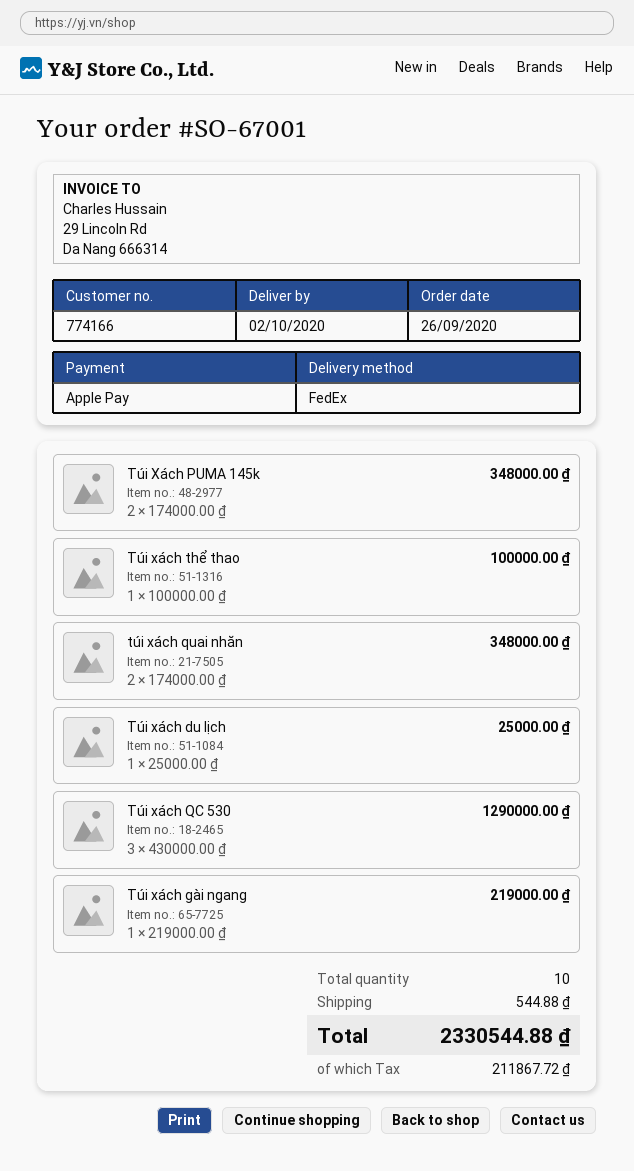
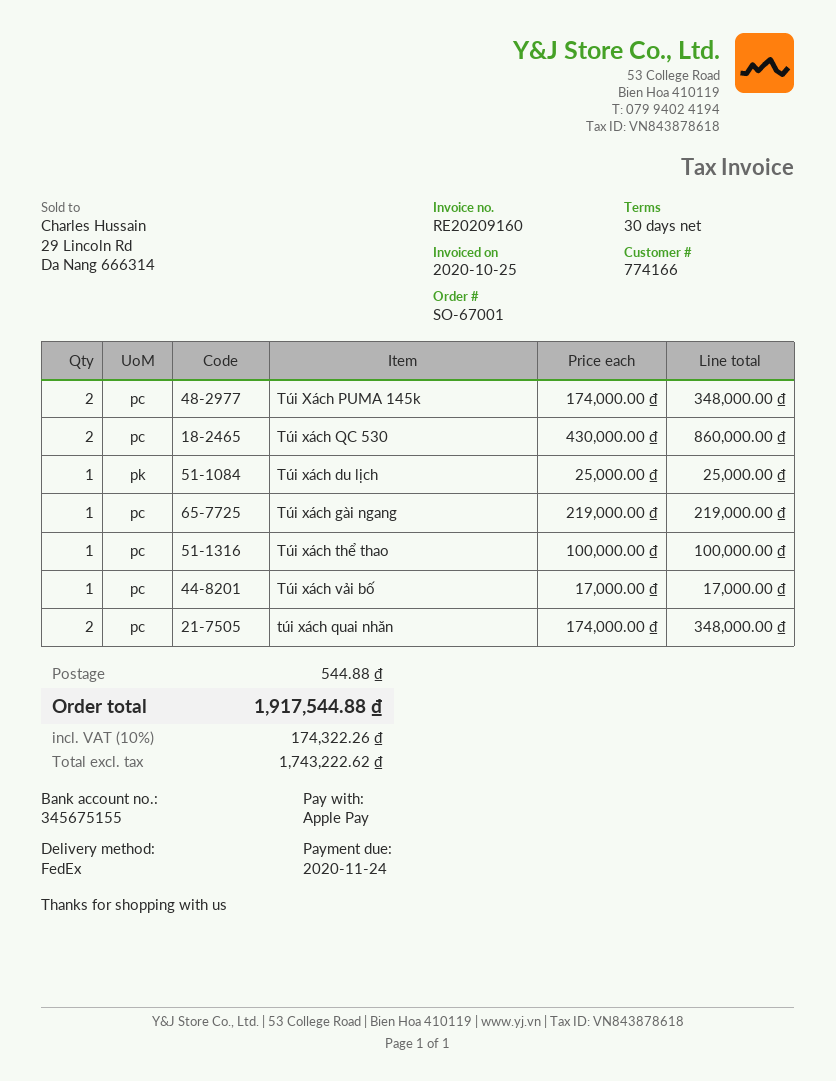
Túi xách QC 530: 3 x 430000.00 = 1290000.00 -> 2 x 430000.00 = 860000.00
Túi xách vải bố: none -> 1 x 17000.00 = 17000.00
tax: 211867.72 -> 174322.26
total: 2330544.88 -> 1917544.88

